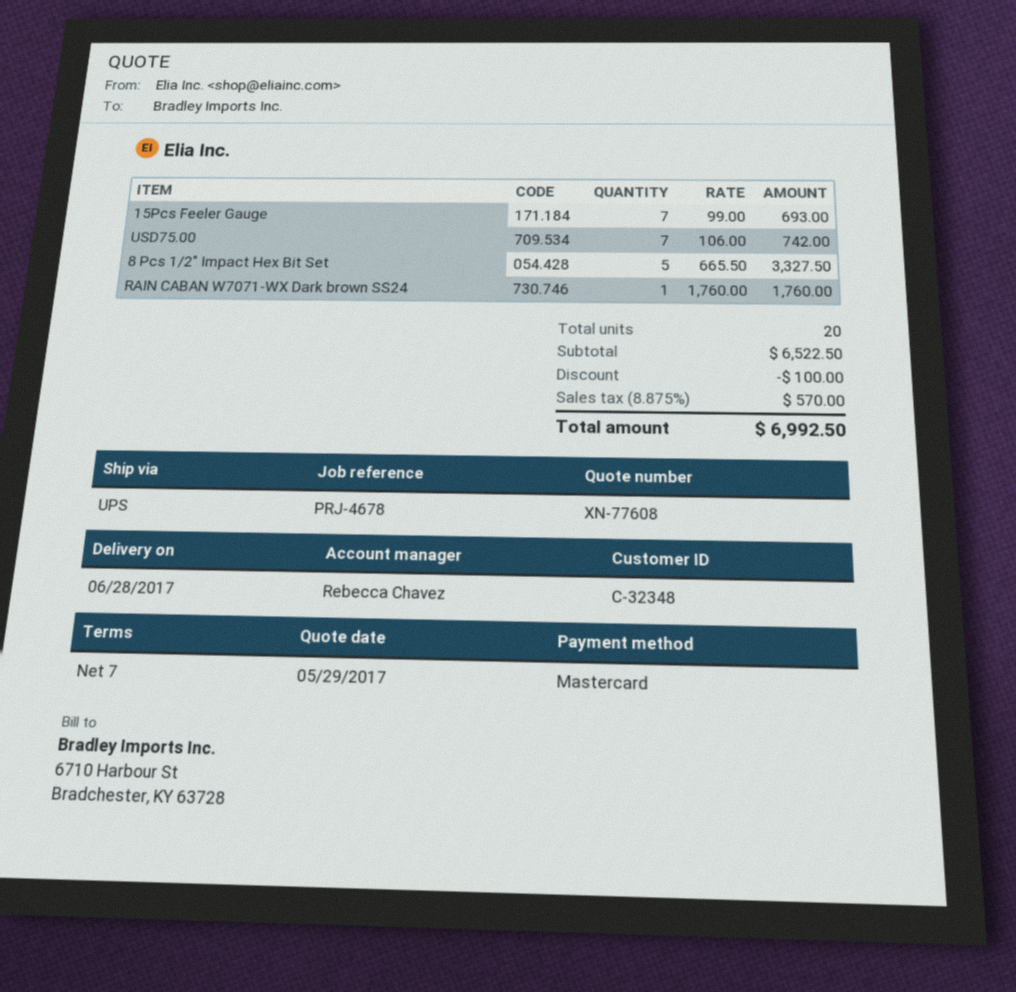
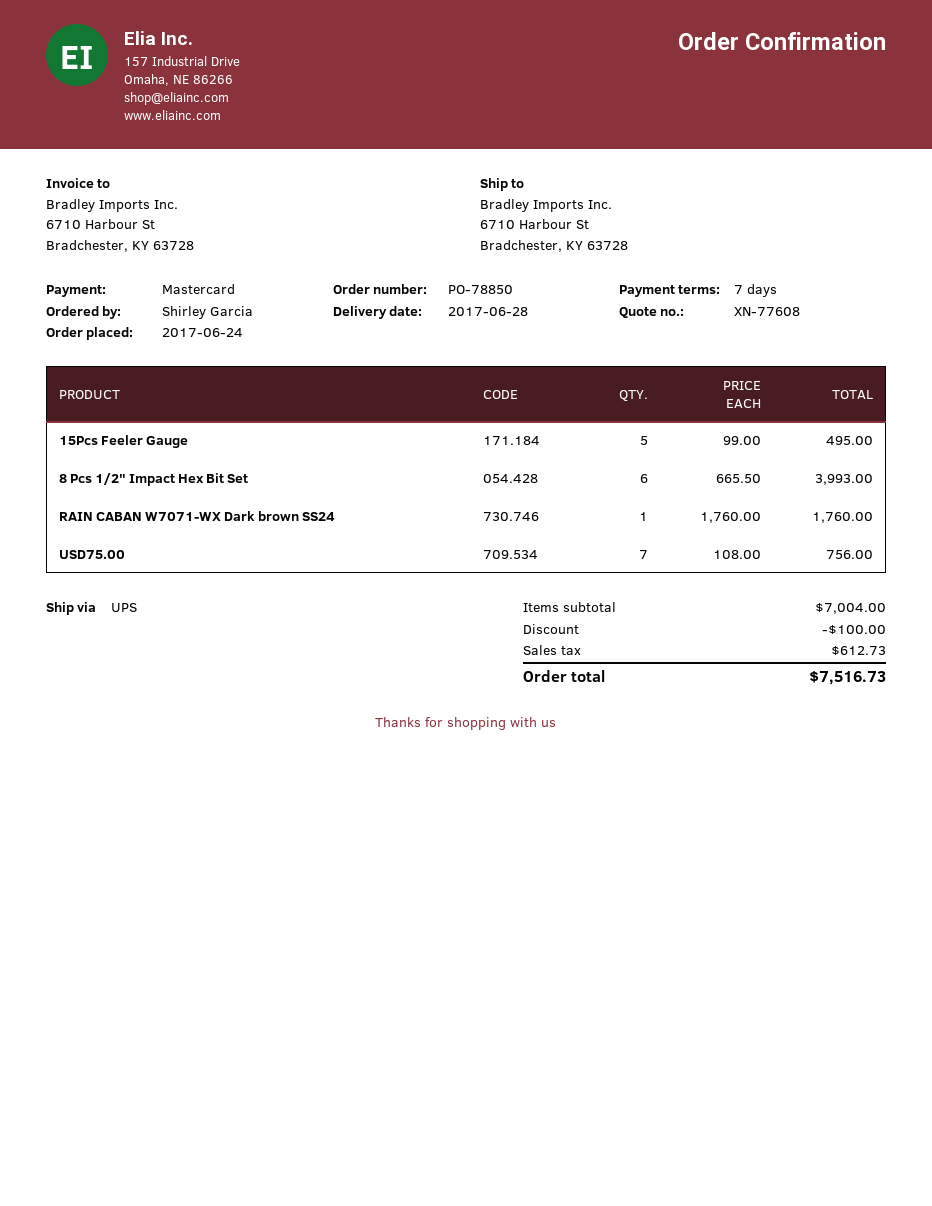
15Pcs Feeler Gauge: 7 x 99.00 = 693.00 -> 5 x 99.00 = 495.00
USD75.00: 7 x 106.00 = 742.00 -> 7 x 108.00 = 756.00
8 Pcs 1/2" Impact Hex Bit Set: 5 x 665.50 = 3327.50 -> 6 x 665.50 = 3993.00
subtotal: 6522.50 -> 7004.00
tax: 570.00 -> 612.73
total: 6992.50 -> 7516.73

